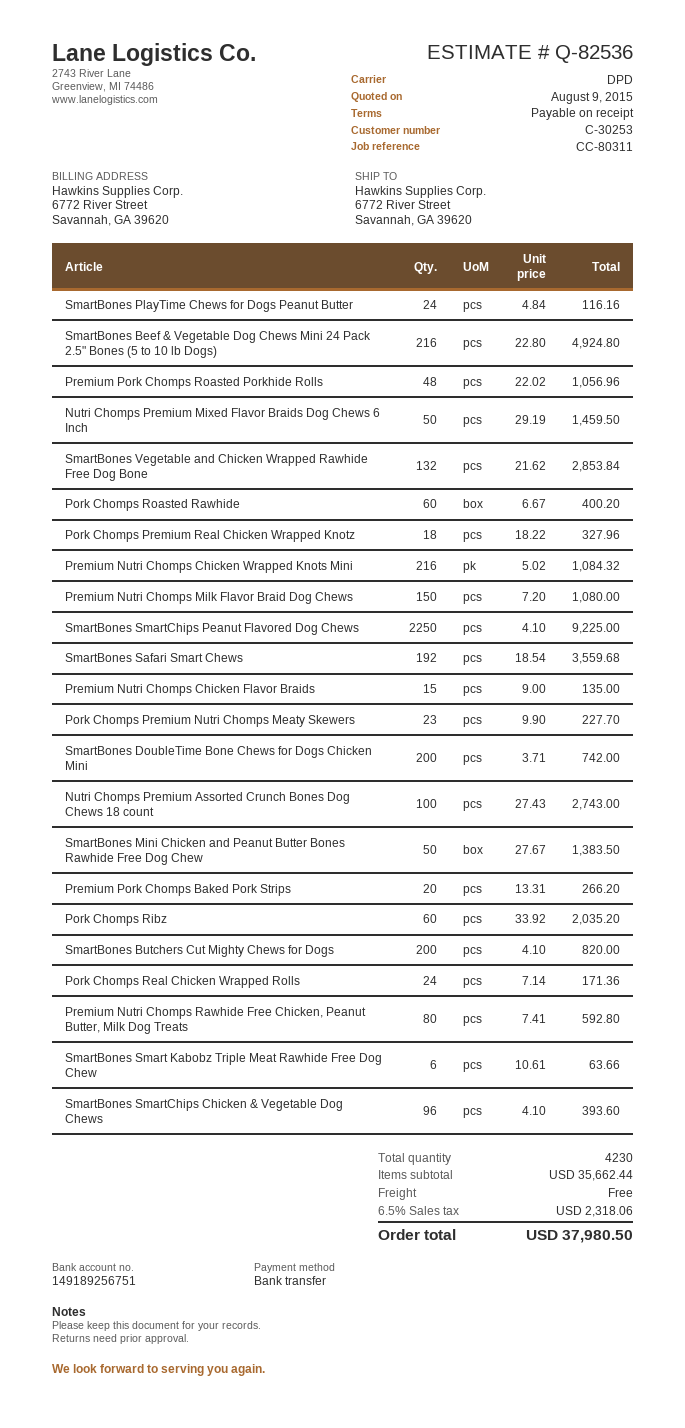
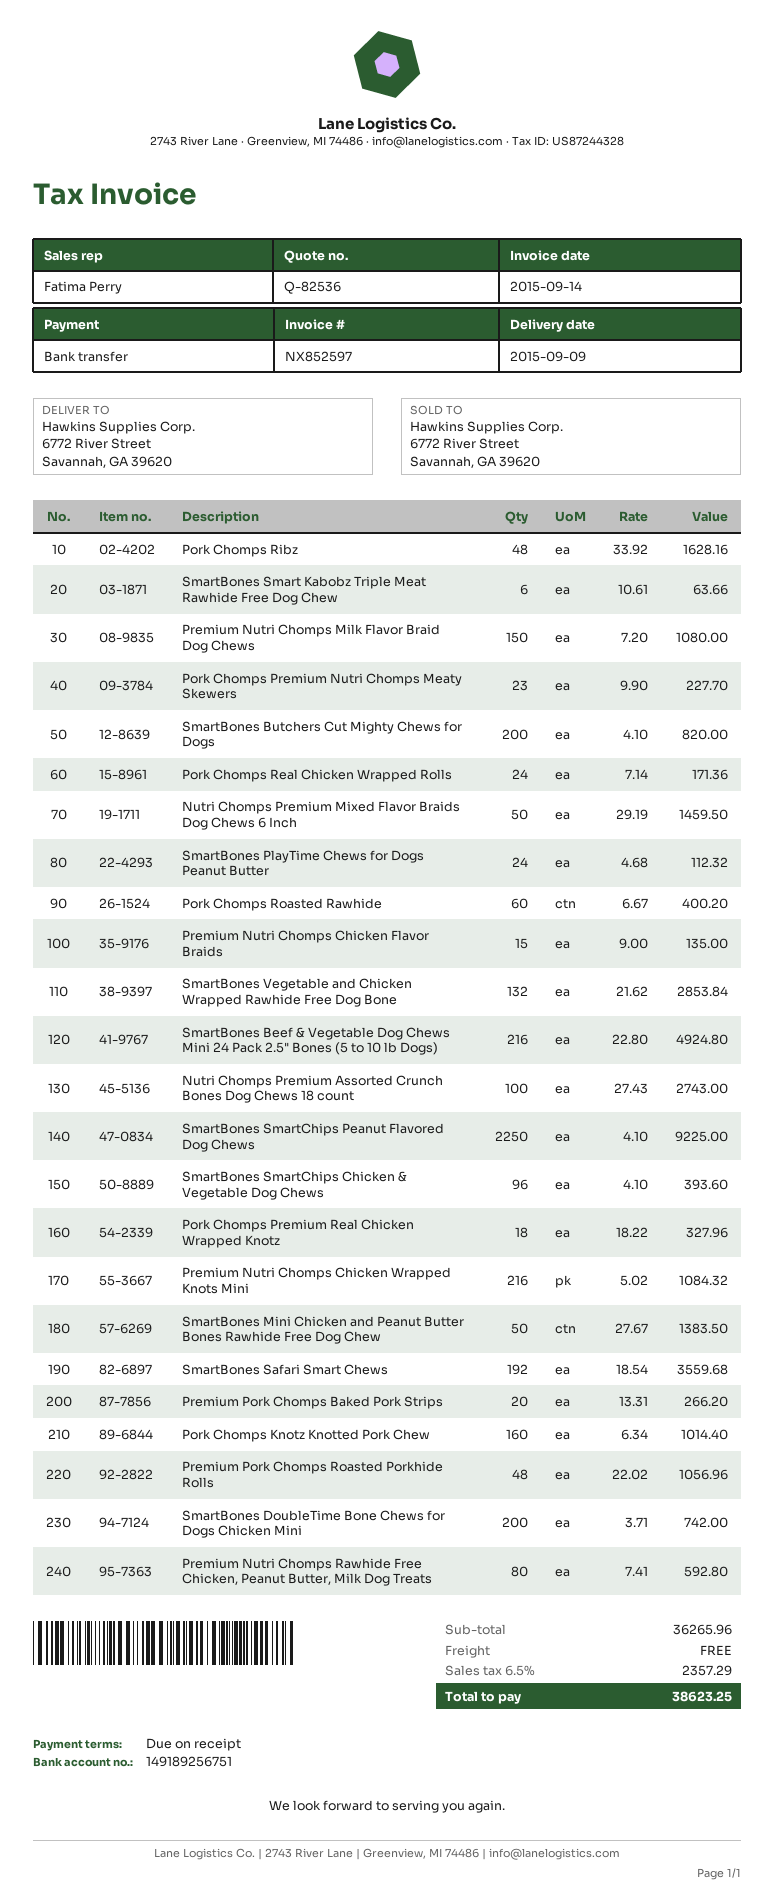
SmartBones PlayTime Chews for Dogs Peanut Butter: 24 x 4.84 = 116.16 -> 24 x 4.68 = 112.32
Pork Chomps Ribz: 60 x 33.92 = 2035.20 -> 48 x 33.92 = 1628.16
Pork Chomps Knotz Knotted Pork Chew: none -> 160 x 6.34 = 1014.40
subtotal: 35662.44 -> 36265.96
tax: 6.5% = 2318.06 -> 6.5% = 2357.29
total: 37980.50 -> 38623.25

